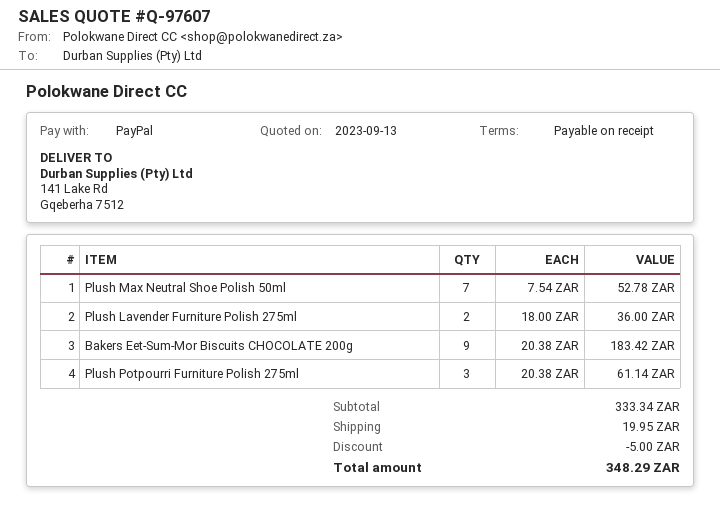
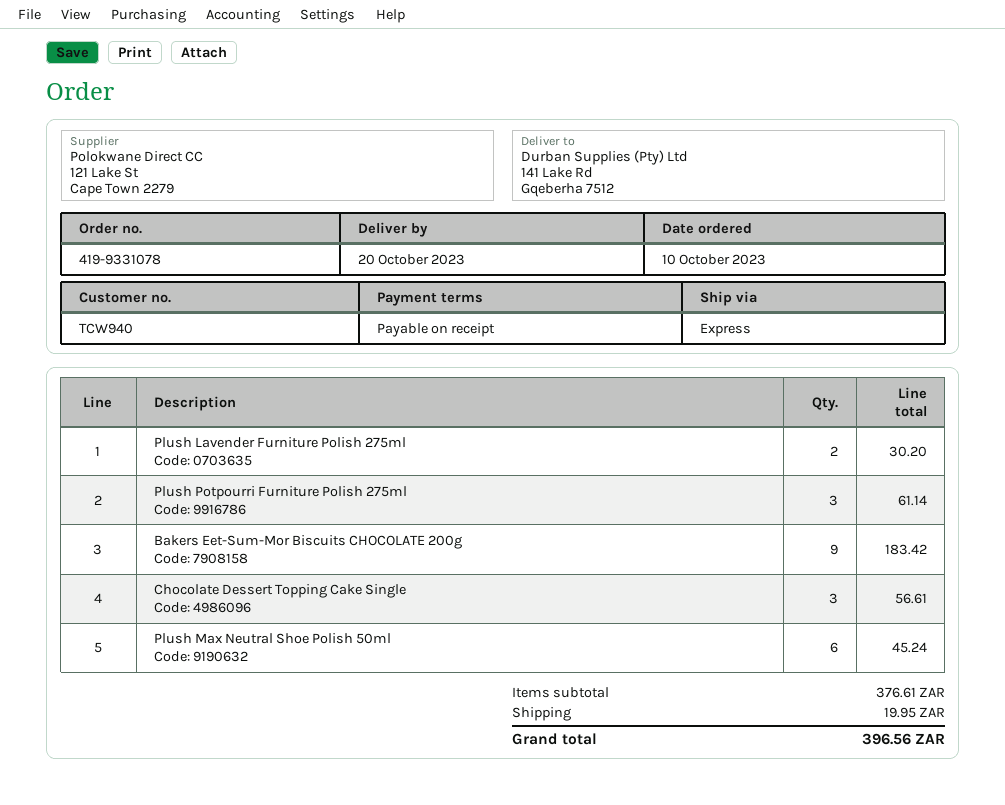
Plush Max Neutral Shoe Polish 50ml: 7 for 52.78 -> 6 for 45.24
Plush Lavender Furniture Polish 275ml: 2 for 36.00 -> 2 for 30.20
Chocolate Dessert Topping Cake Single: none -> 3 for 56.61
subtotal: 333.34 -> 376.61
discount: 5.00 -> none
total: 348.29 -> 396.56

